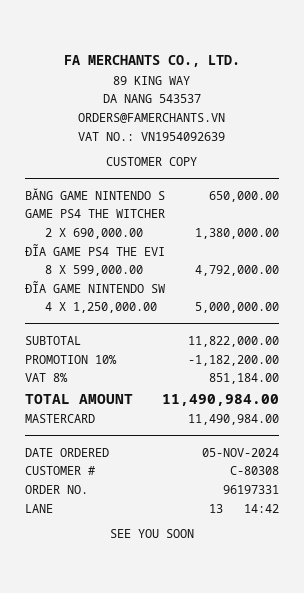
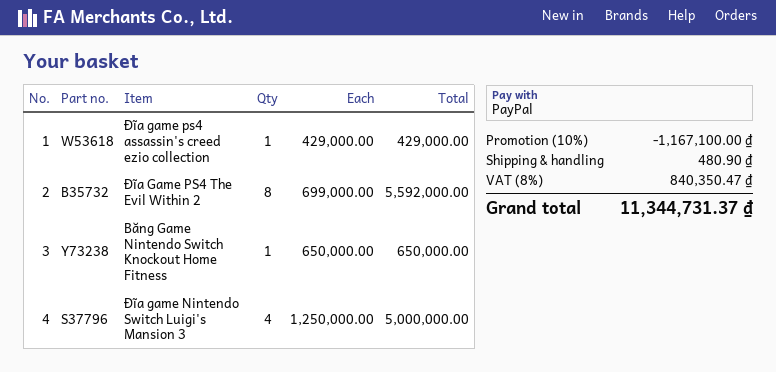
payment method: Mastercard -> PayPal
GAME PS4 THE WITCHER: 2 x 690000.00 = 1380000.00 -> none
ĐĨA GAME PS4 THE EVI: 8 x 599000.00 = 4792000.00 -> 8 x 699000.00 = 5592000.00
Đĩa game ps4 assassin's creed ezio collection: none -> 1 x 429000.00 = 429000.00
discount: 10% = 1182200.00 -> 10% = 1167100.00
shipping: none -> 480.90
tax: 8% = 851184.00 -> 8% = 840350.47
total: 11490984.00 -> 11344731.37

